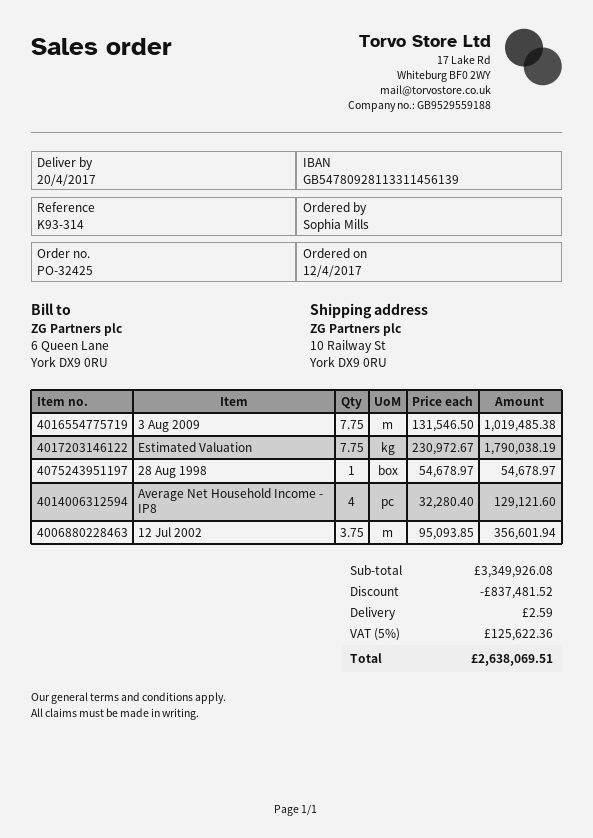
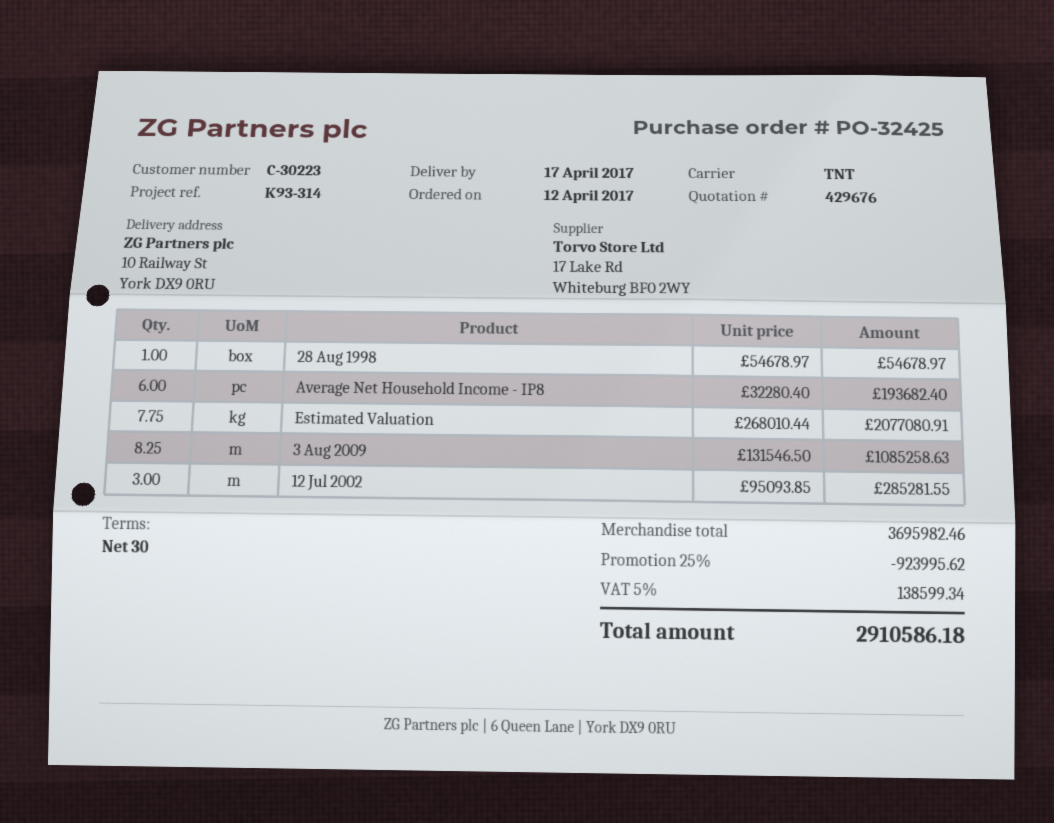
delivery date: 2017-04-20 -> 2017-04-17
3 Aug 2009: 7.75 x 131546.50 = 1019485.38 -> 8.25 x 131546.50 = 1085258.63
Estimated Valuation: 7.75 x 230972.67 = 1790038.19 -> 7.75 x 268010.44 = 2077080.91
Average Net Household Income - IP8: 4 x 32280.40 = 129121.60 -> 6 x 32280.40 = 193682.40
12 Jul 2002: 3.75 x 95093.85 = 356601.94 -> 3 x 95093.85 = 285281.55
subtotal: 3349926.08 -> 3695982.46
discount: 837481.52 -> 923995.62
shipping: 2.59 -> none
tax: 5% = 125622.36 -> 5% = 138599.34
total: 2638069.51 -> 2910586.18

